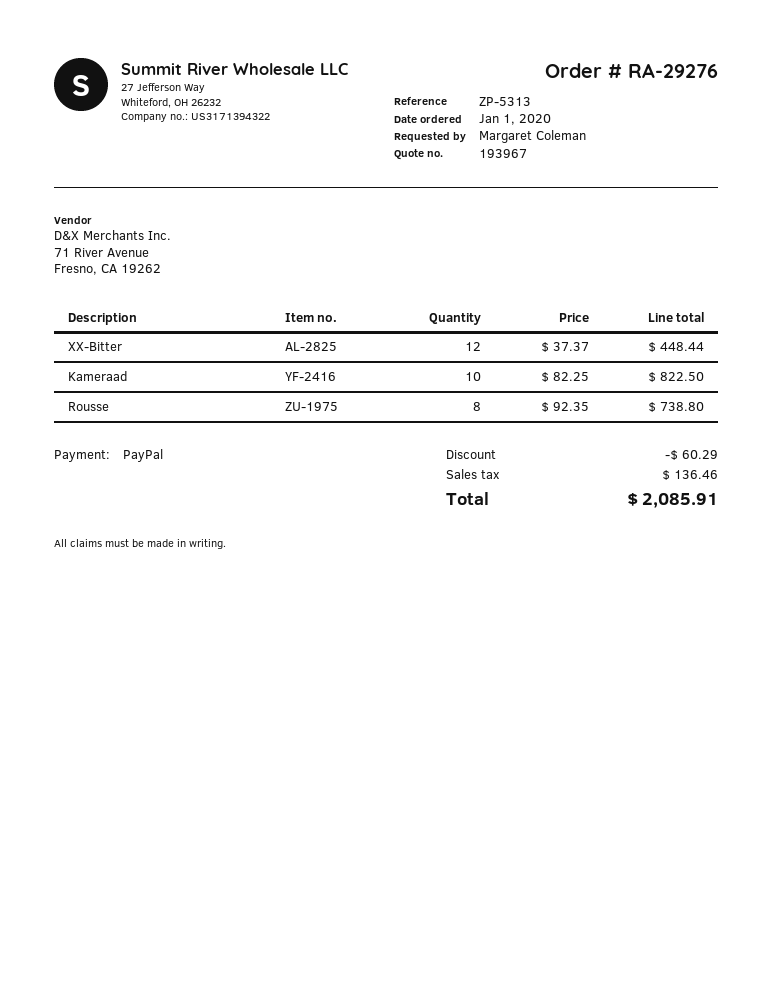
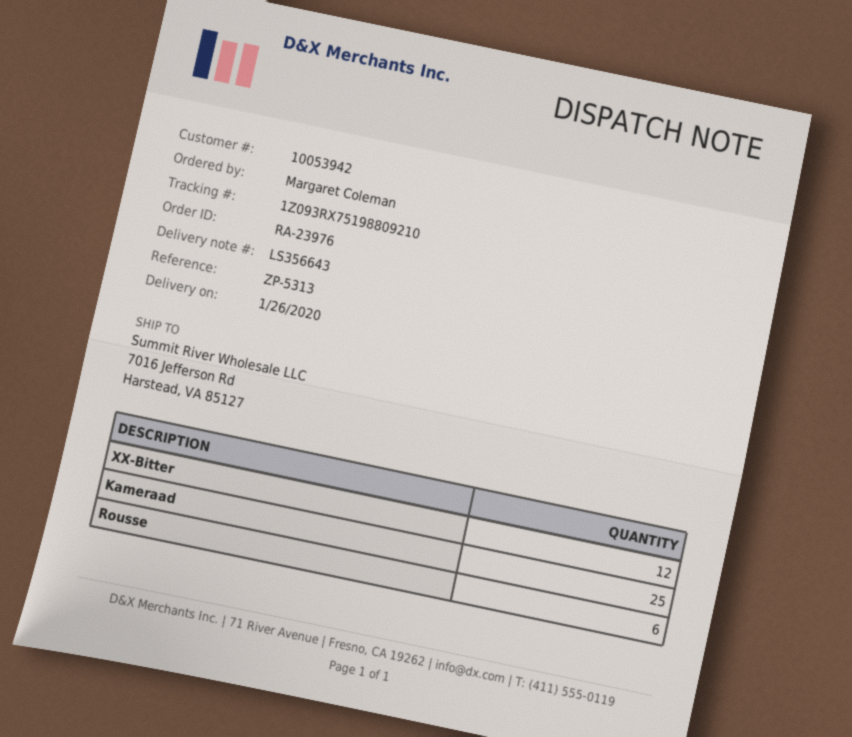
order number: RA-29276 -> RA-23976
Kameraad: 10 -> 25
Rousse: 8 -> 6

